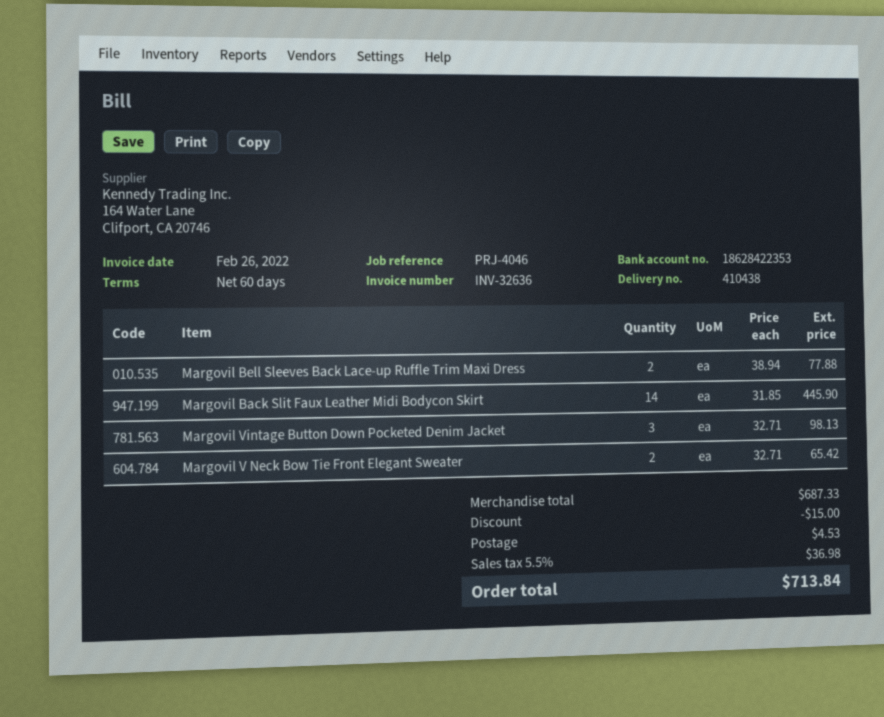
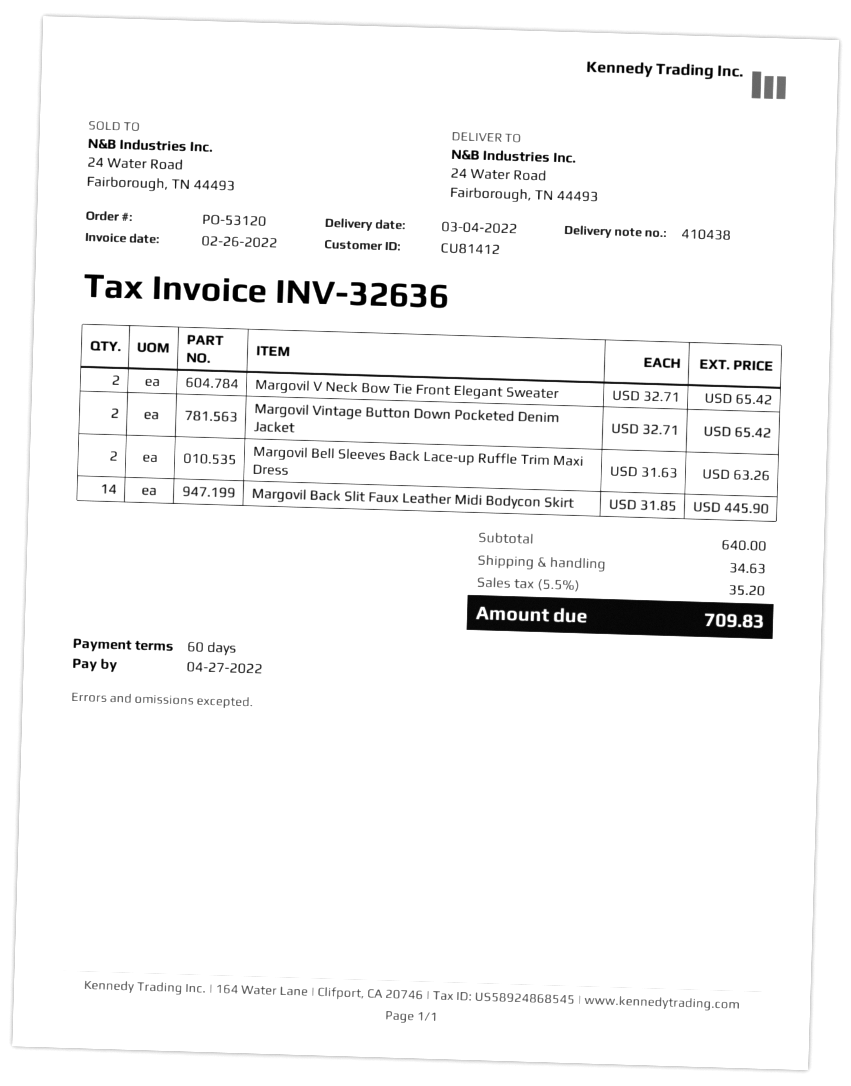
Margovil Bell Sleeves Back Lace-up Ruffle Trim Maxi Dress: 2 x 38.94 = 77.88 -> 2 x 31.63 = 63.26
Margovil Vintage Button Down Pocketed Denim Jacket: 3 x 32.71 = 98.13 -> 2 x 32.71 = 65.42
subtotal: 687.33 -> 640.00
discount: 15.00 -> none
shipping: 4.53 -> 34.63
tax: 5.5% = 36.98 -> 5.5% = 35.20
total: 713.84 -> 709.83

